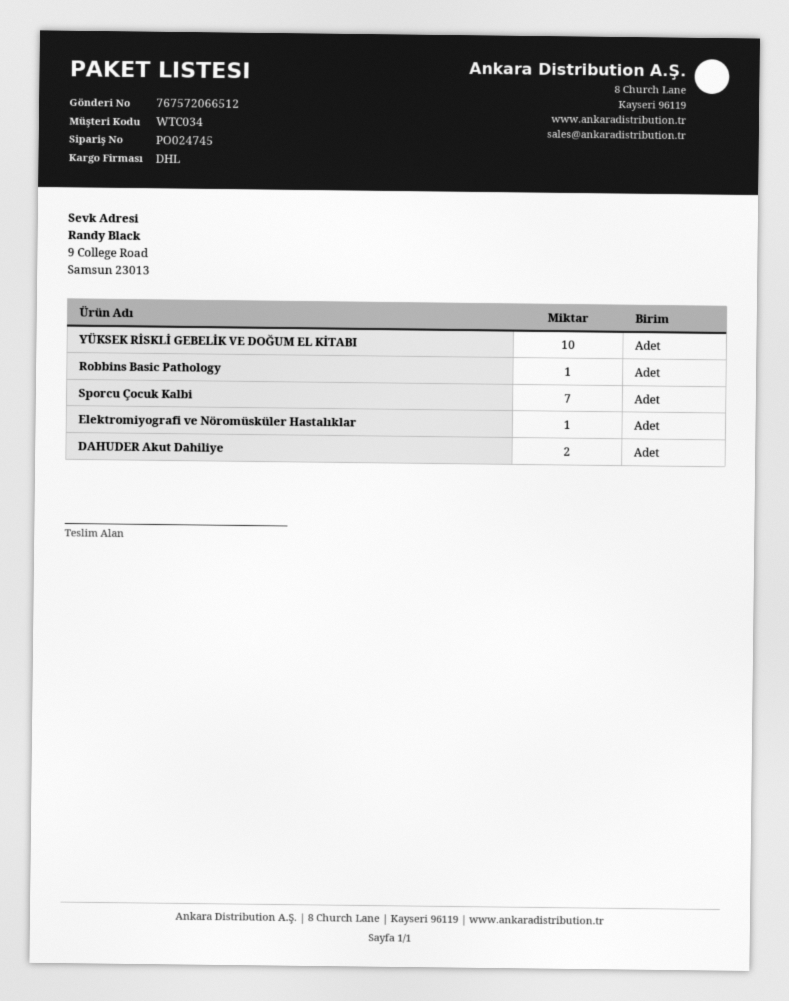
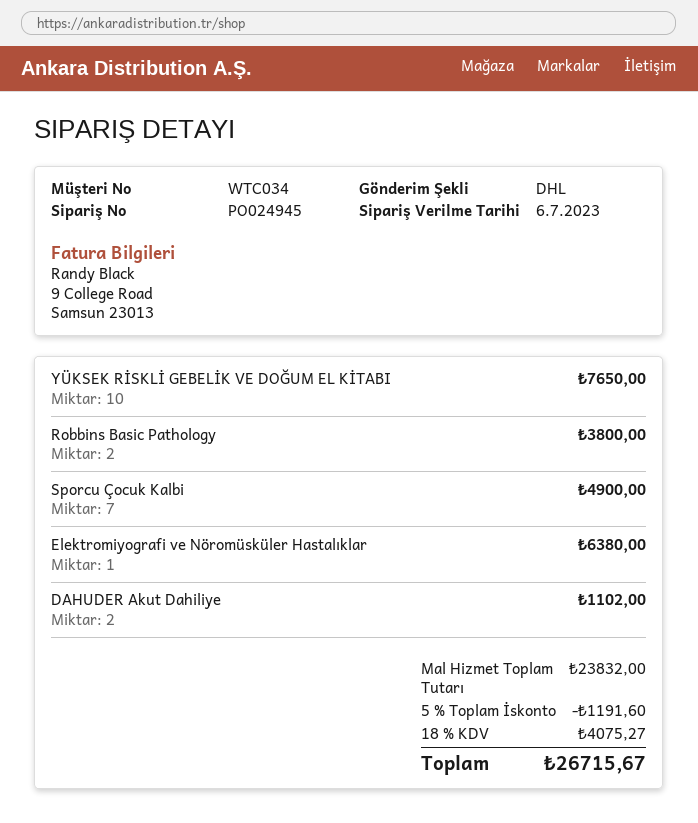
order number: PO024745 -> PO024945
Robbins Basic Pathology: 1 -> 2

